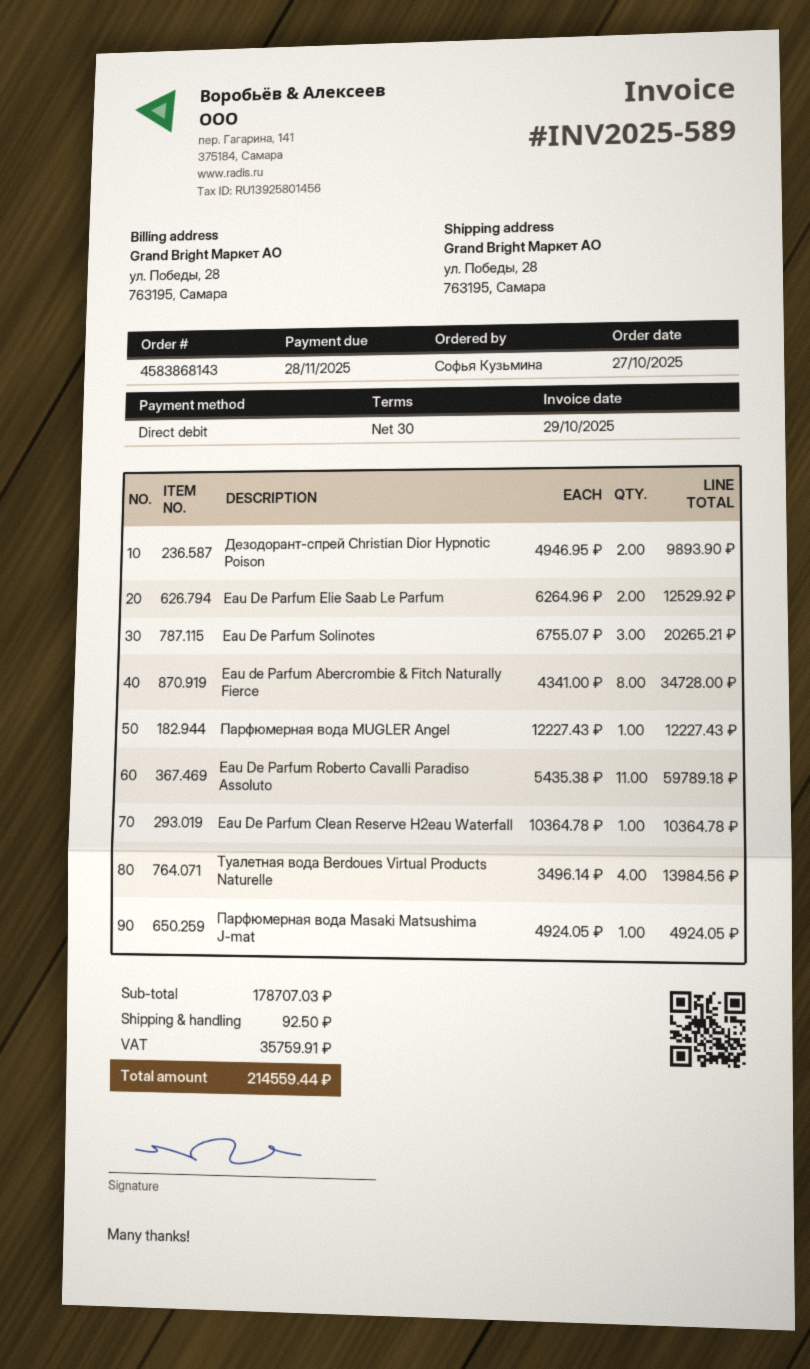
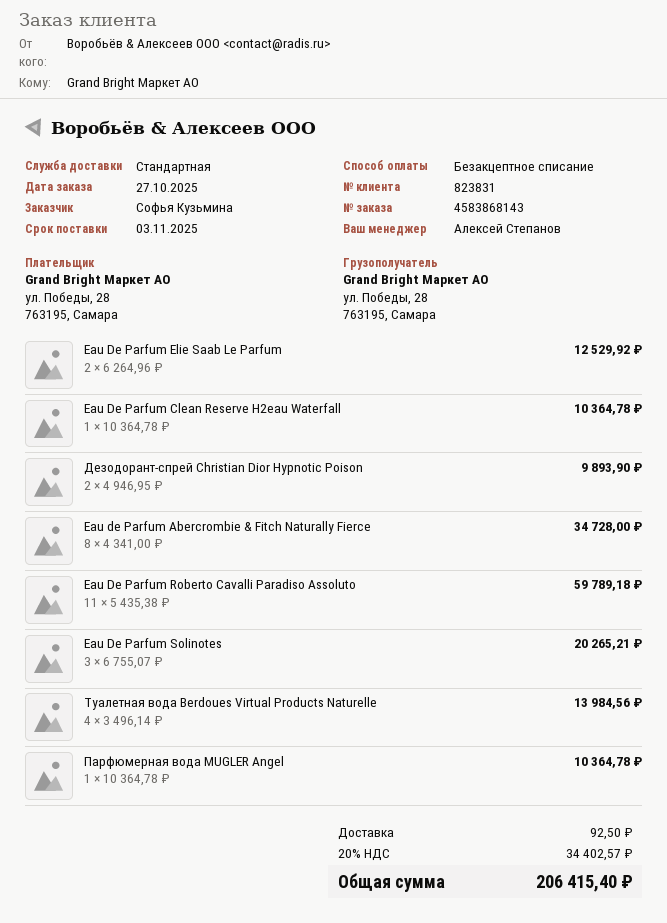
Парфюмерная вода MUGLER Angel: 1 x 12227.43 = 12227.43 -> 1 x 10364.78 = 10364.78
Парфюмерная вода Masaki Matsushima J-mat: 1 x 4924.05 = 4924.05 -> none
tax: 35759.91 -> 34402.57
total: 214559.44 -> 206415.40

